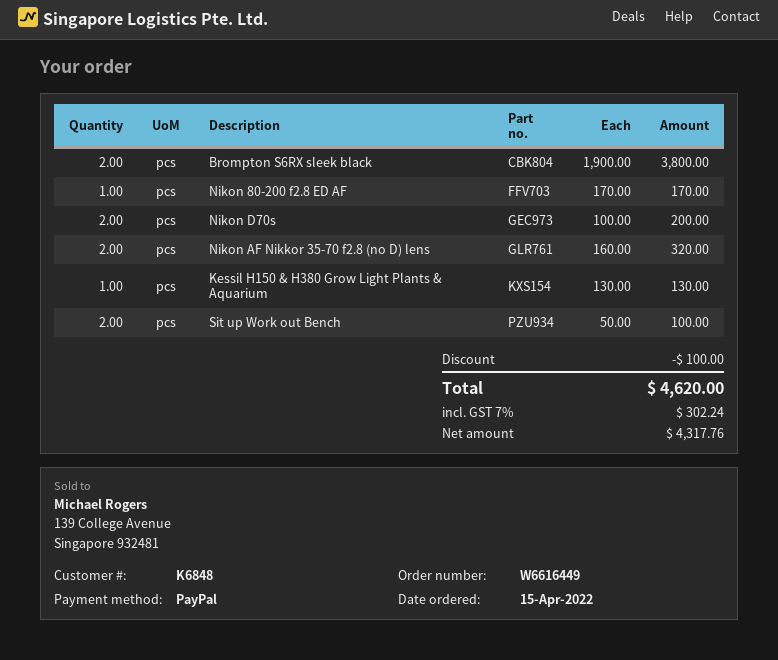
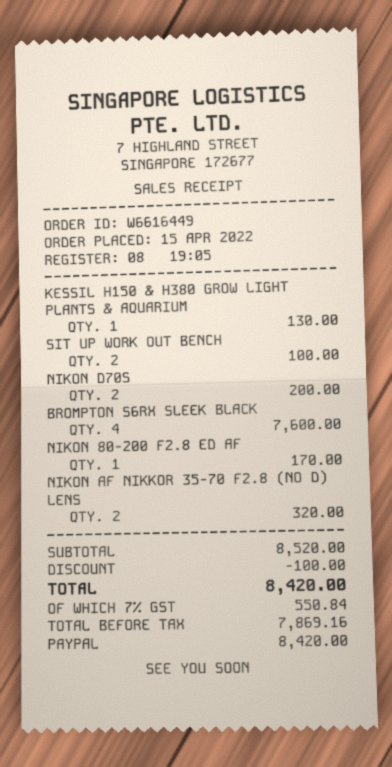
Brompton S6RX sleek black: 2 for 3800.00 -> 4 for 7600.00
net: 4317.76 -> 7869.16
tax: 7% = 302.24 -> 7% = 550.84
total: 4620.00 -> 8420.00

